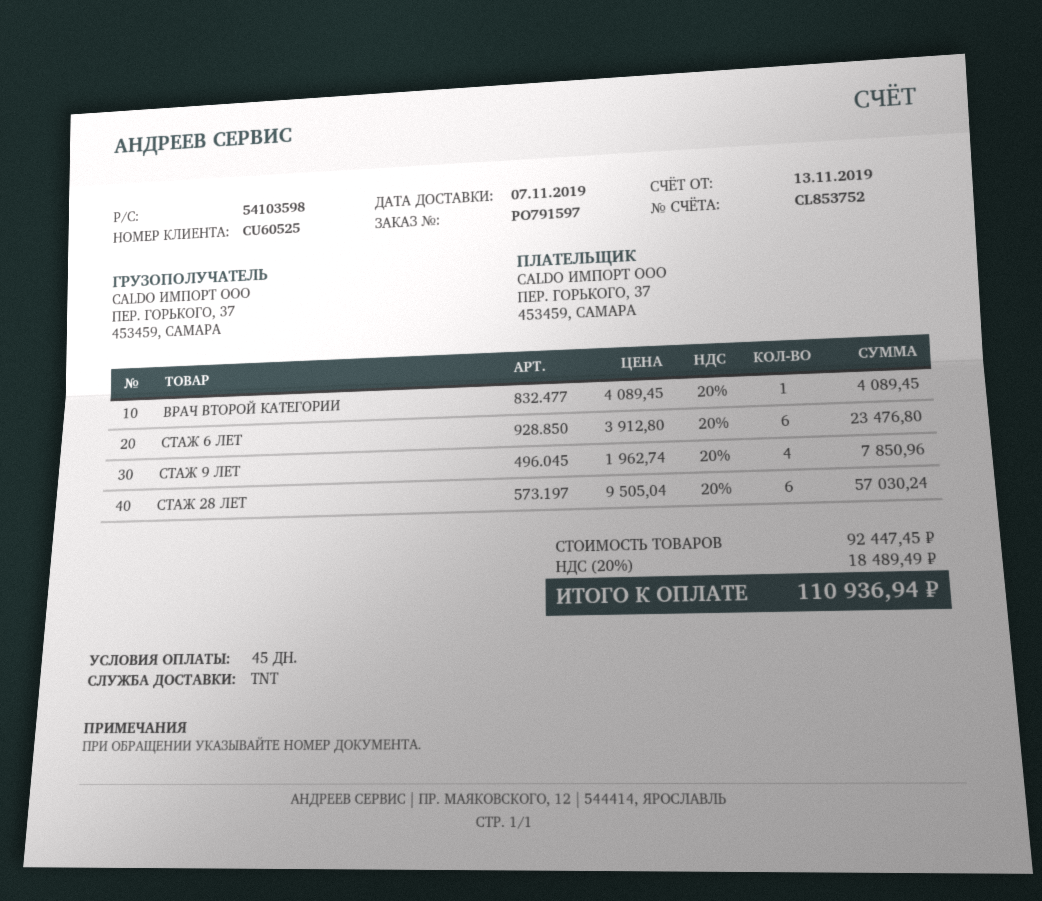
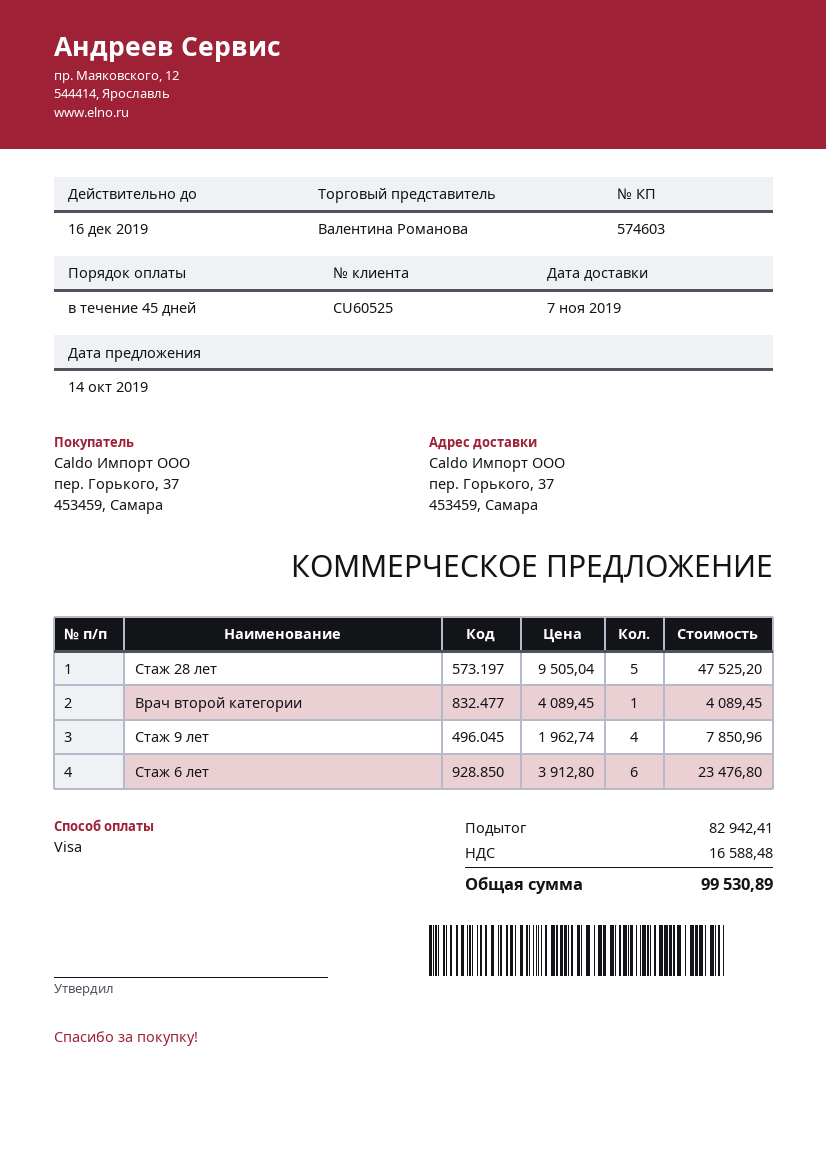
СТАЖ 28 ЛЕТ: 6 x 9505.04 = 57030.24 -> 5 x 9505.04 = 47525.20
subtotal: 92447.45 -> 82942.41
tax: 18489.49 -> 16588.48
total: 110936.94 -> 99530.89

